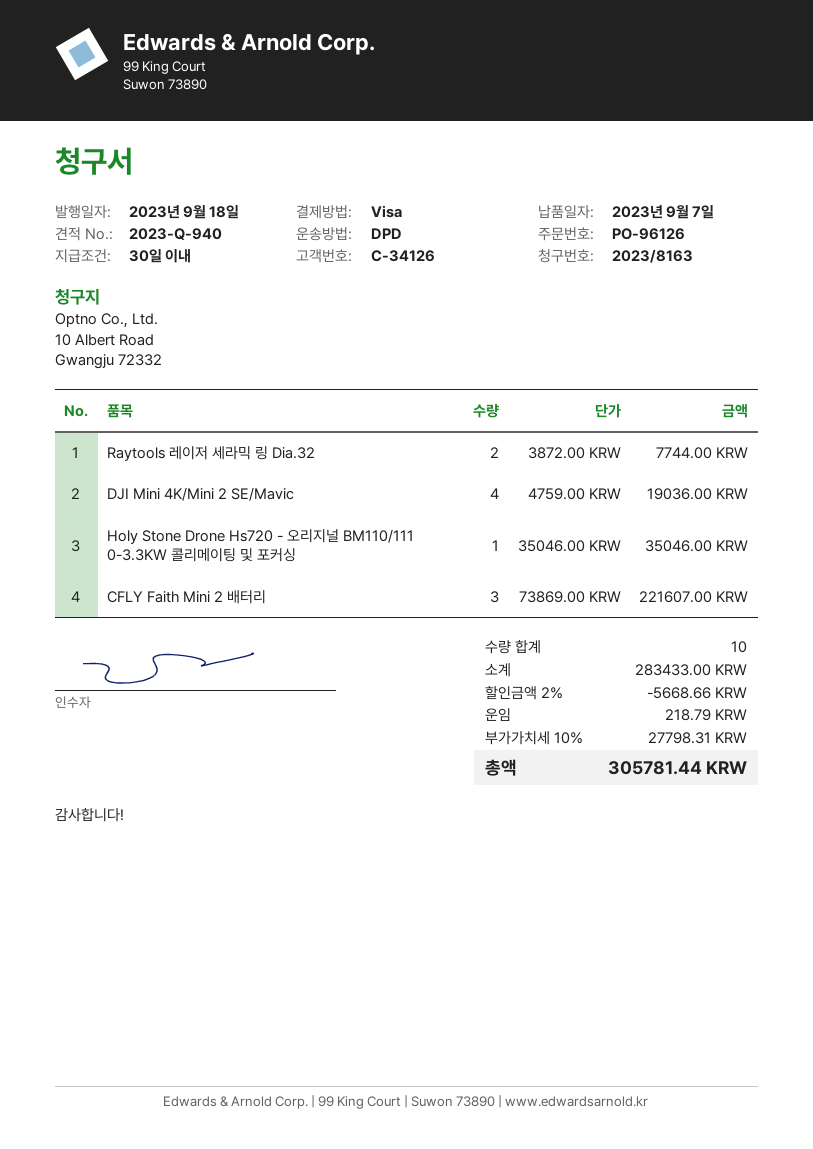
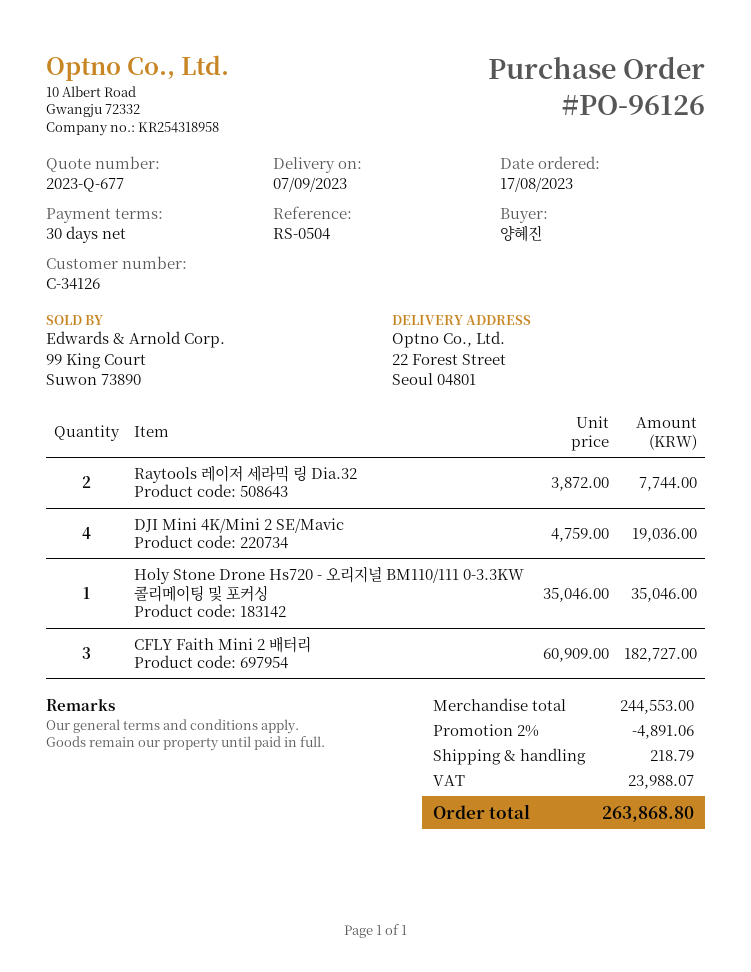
quote number: 2023-Q-940 -> 2023-Q-677
CFLY Faith Mini 2 배터리: 3 x 73869.00 = 221607.00 -> 3 x 60909.00 = 182727.00
subtotal: 283433.00 -> 244553.00
discount: 2% = 5668.66 -> 2% = 4891.06
tax: 27798.31 -> 23988.07
total: 305781.44 -> 263868.80

